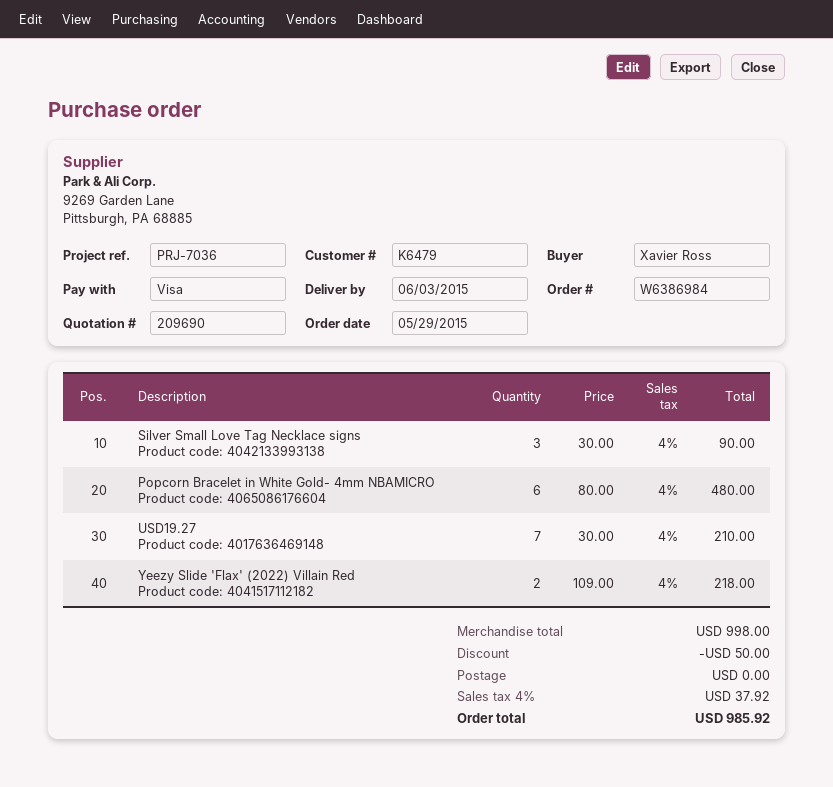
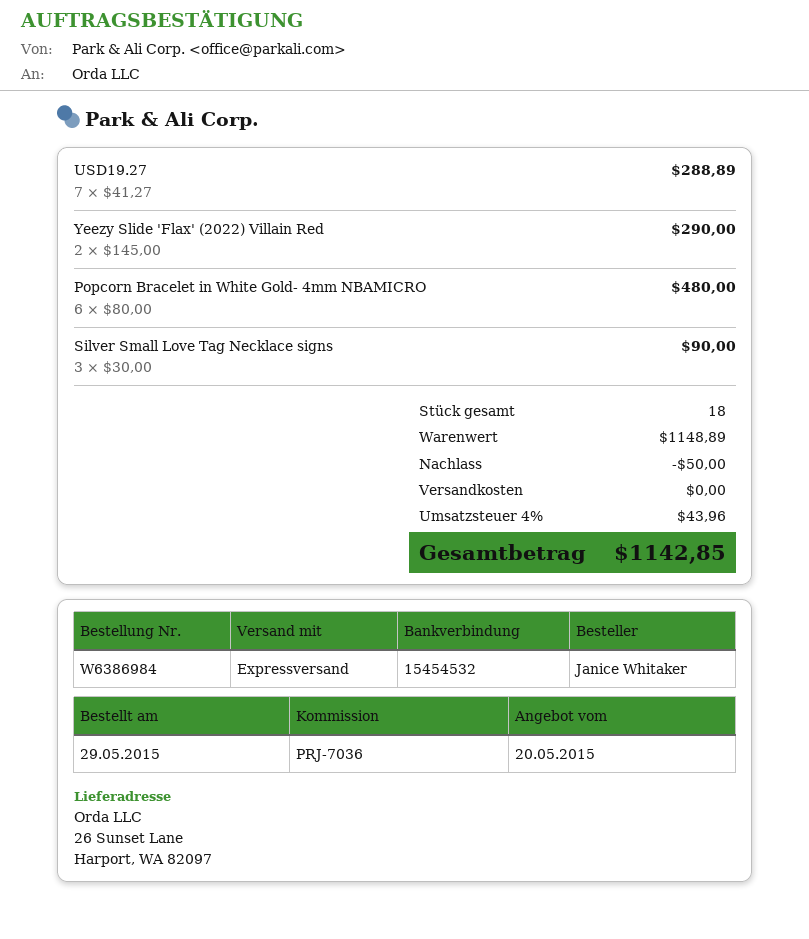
ordered by: Xavier Ross -> Janice Whitaker
USD19.27: 7 x 30.00 = 210.00 -> 7 x 41.27 = 288.89
Yeezy Slide 'Flax' (2022) Villain Red: 2 x 109.00 = 218.00 -> 2 x 145.00 = 290.00
subtotal: 998.00 -> 1148.89
tax: 4% = 37.92 -> 4% = 43.96
total: 985.92 -> 1142.85

